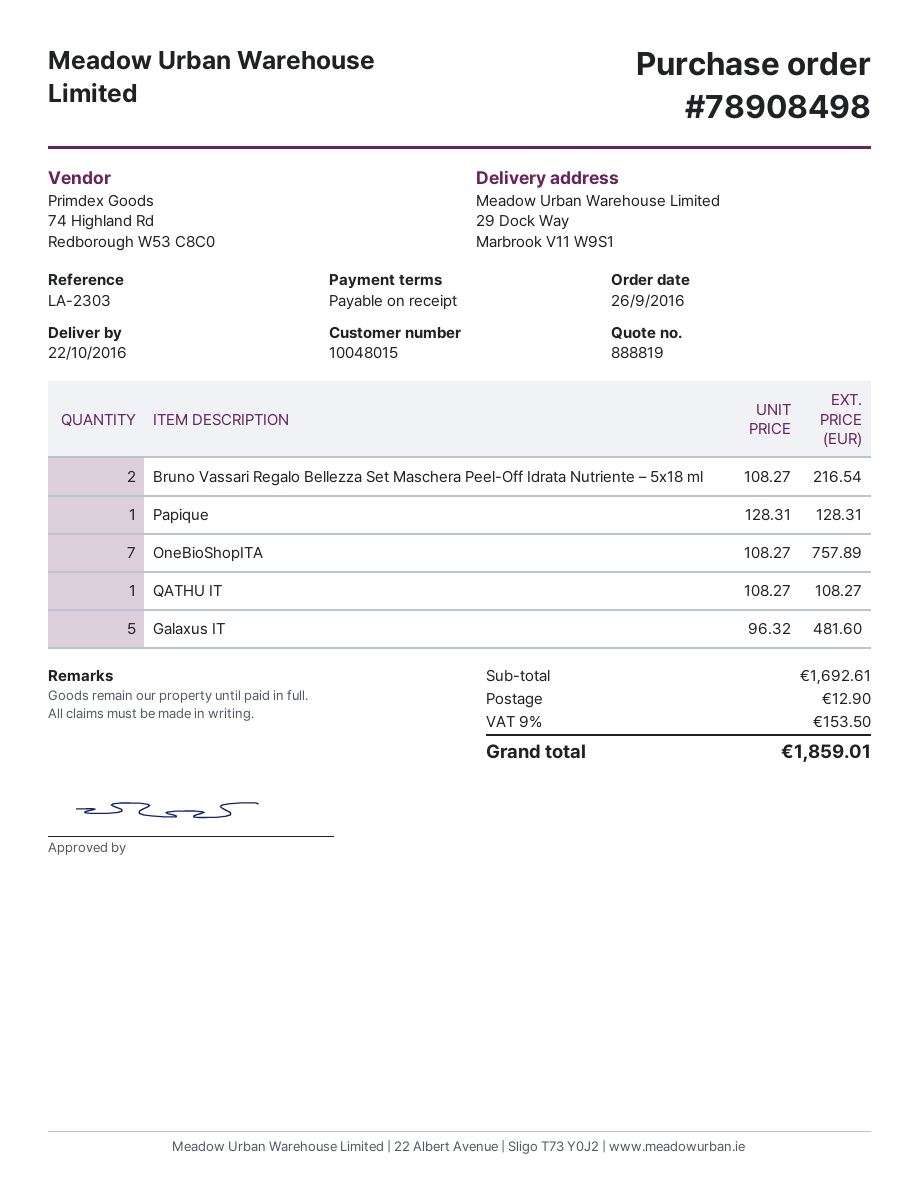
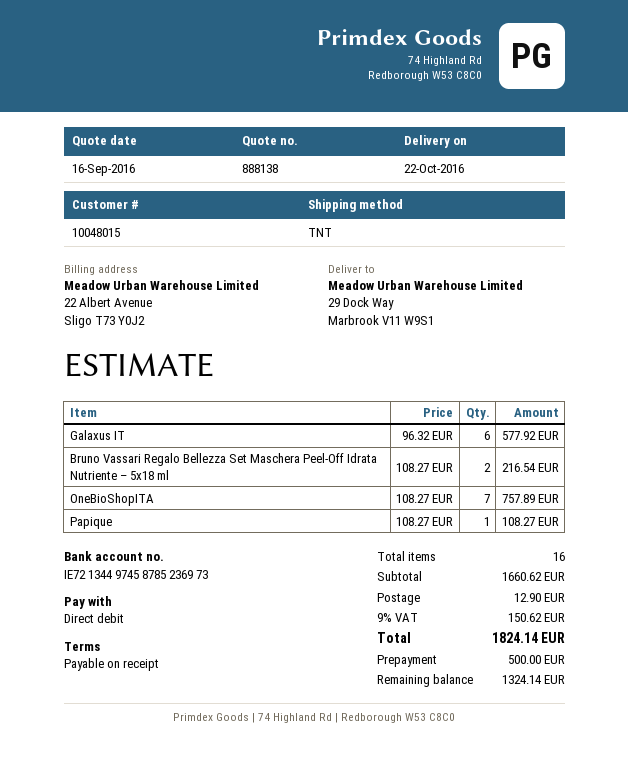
quote number: 888819 -> 888138
Papique: 1 x 128.31 = 128.31 -> 1 x 108.27 = 108.27
QATHU IT: 1 x 108.27 = 108.27 -> none
Galaxus IT: 5 x 96.32 = 481.60 -> 6 x 96.32 = 577.92
subtotal: 1692.61 -> 1660.62
tax: 9% = 153.50 -> 9% = 150.62
total: 1859.01 -> 1824.14

